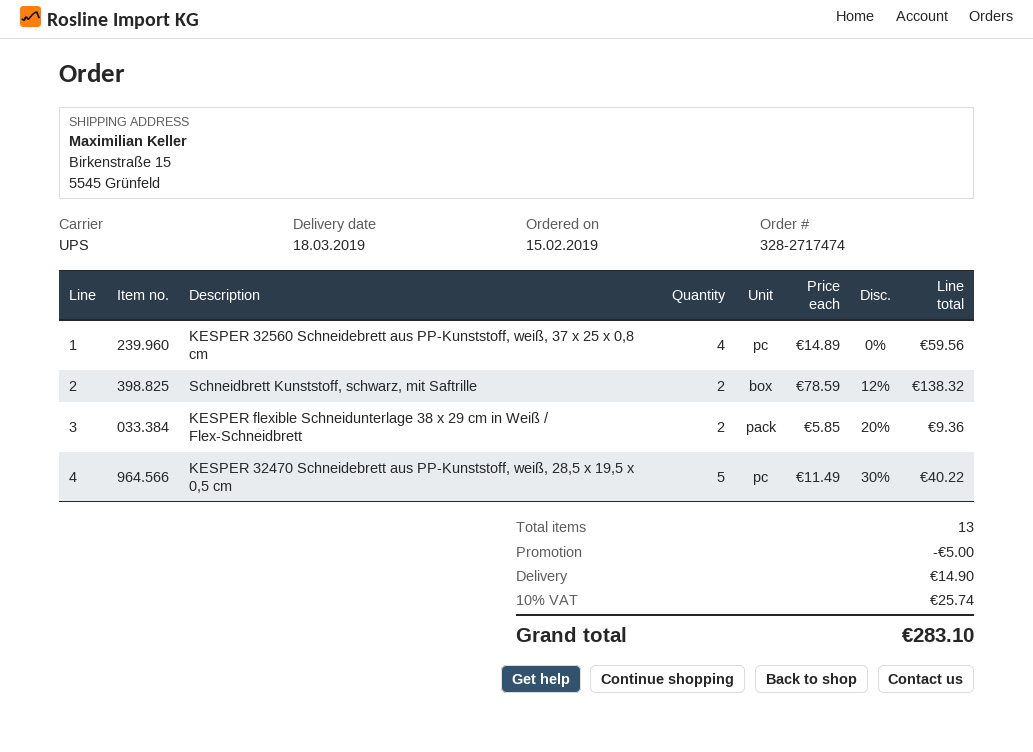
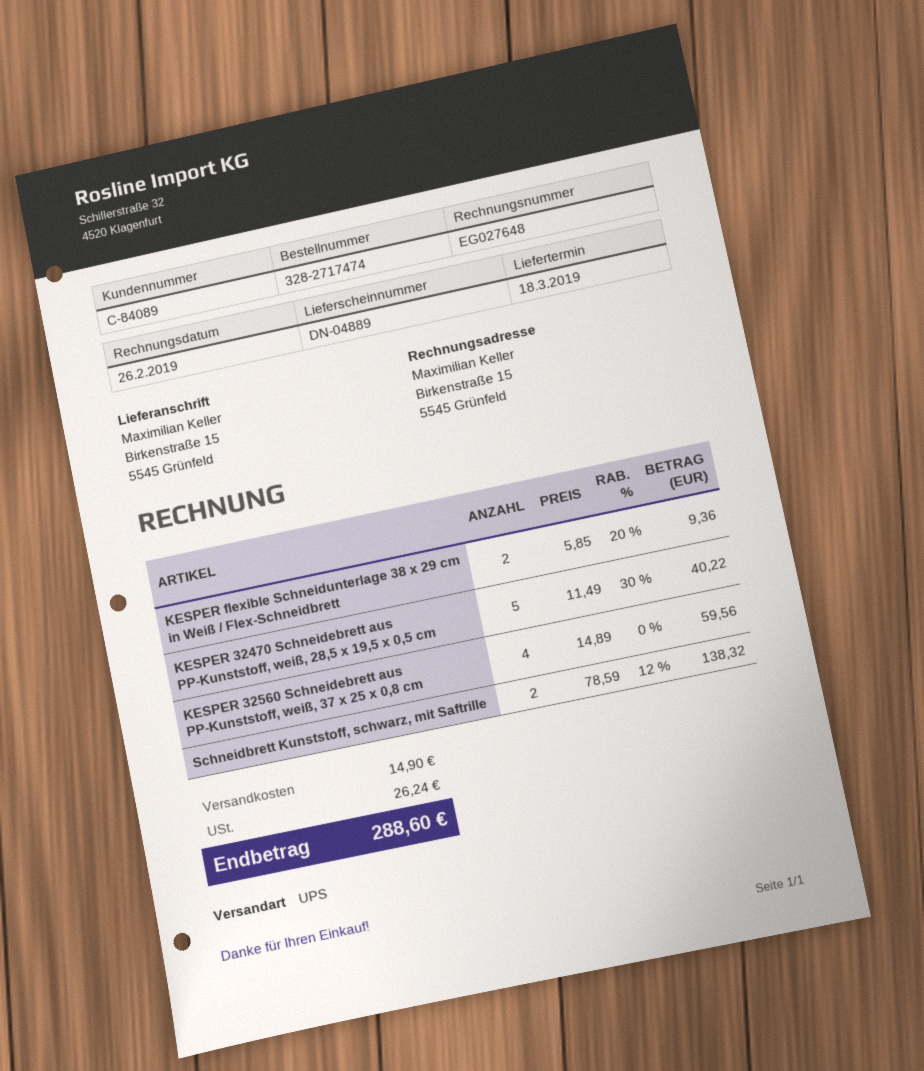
discount: 5.00 -> none
tax: 25.74 -> 26.24
total: 283.10 -> 288.60

